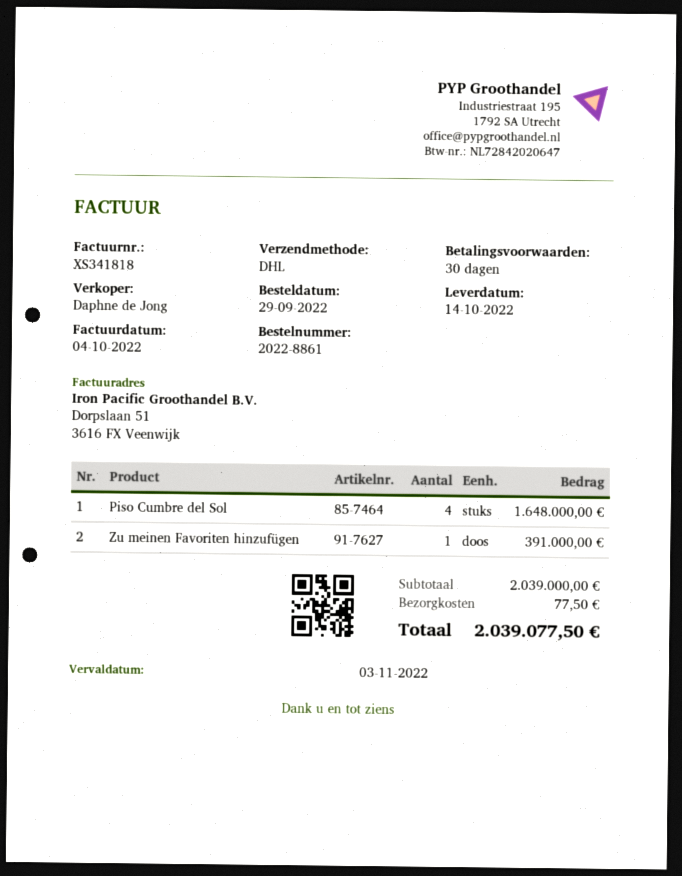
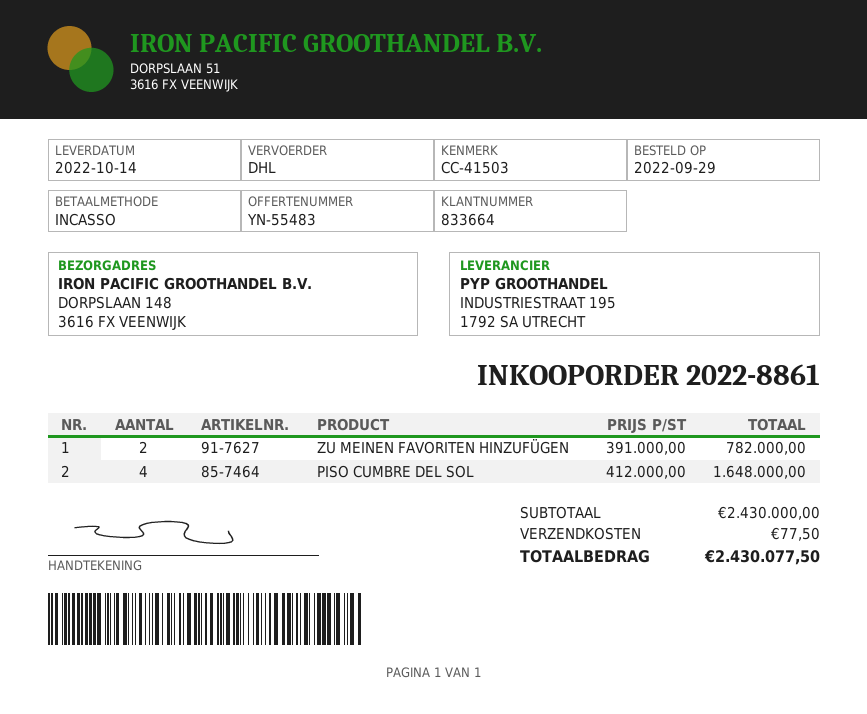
Zu meinen Favoriten hinzufügen: 1 for 391000.00 -> 2 for 782000.00
subtotal: 2039000.00 -> 2430000.00
total: 2039077.50 -> 2430077.50

